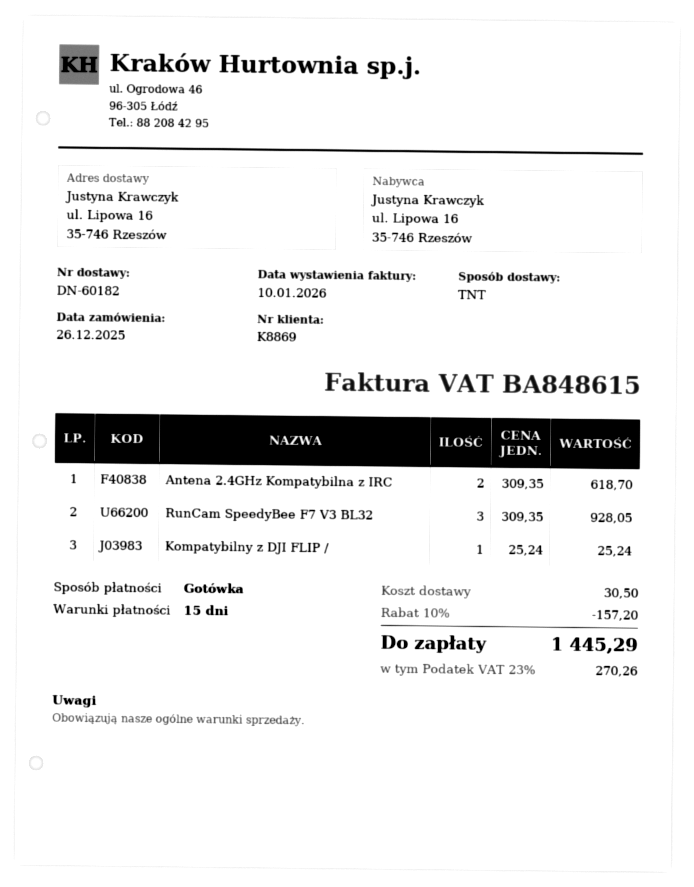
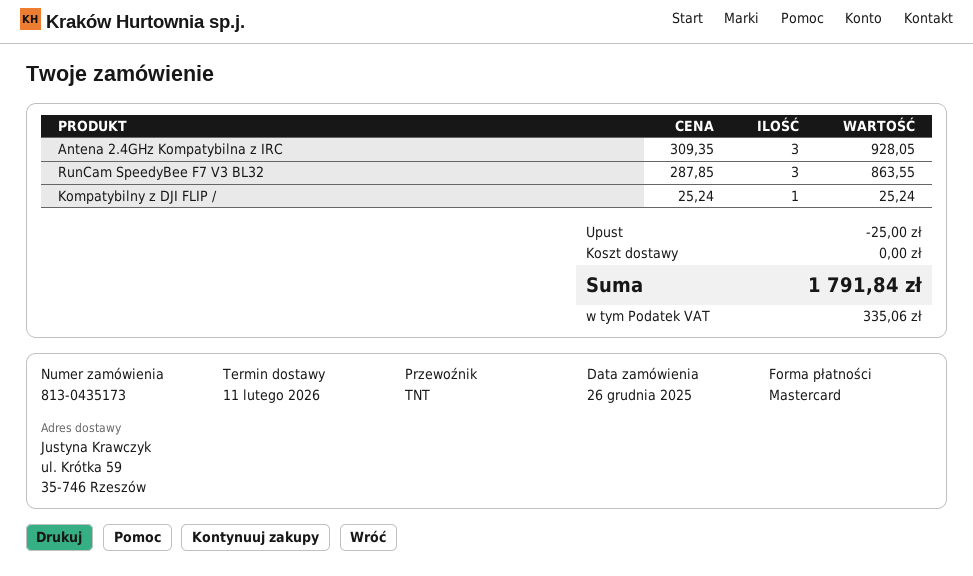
payment method: cash -> Mastercard
ship to: ul. Lipowa 16, 35-746 Rzeszów -> ul. Krótka 59, 35-746 Rzeszów
Antena 2.4GHz Kompatybilna z IRC: 2 x 309.35 = 618.70 -> 3 x 309.35 = 928.05
RunCam SpeedyBee F7 V3 BL32: 3 x 309.35 = 928.05 -> 3 x 287.85 = 863.55
discount: 157.20 -> 25.00
shipping: 30.50 -> 0.00
tax: 270.26 -> 335.06
total: 1445.29 -> 1791.84

